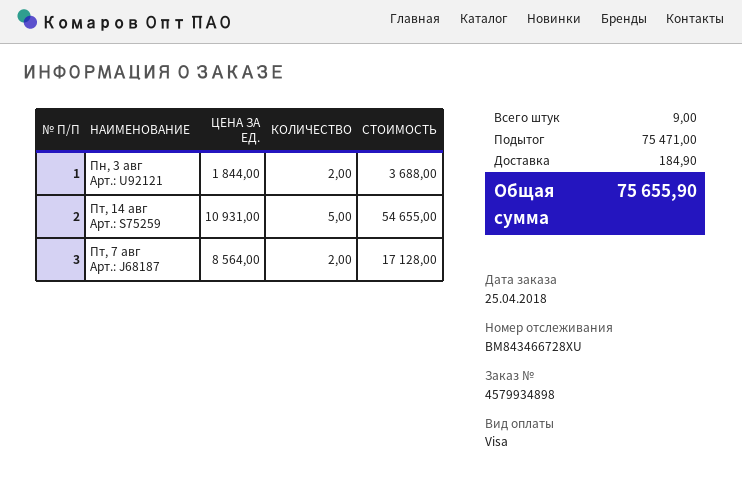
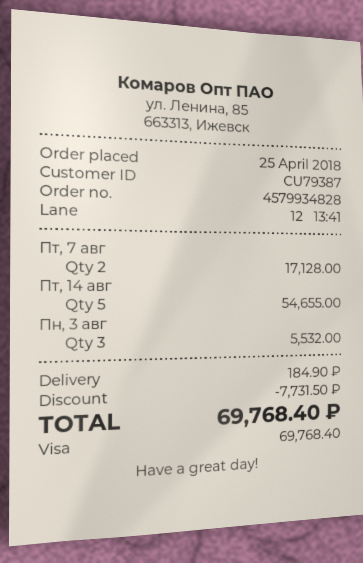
order number: 4579934898 -> 4579934828
Пн, 3 авг: 2 for 3688.00 -> 3 for 5532.00
discount: none -> 7731.50
total: 75655.90 -> 69768.40

